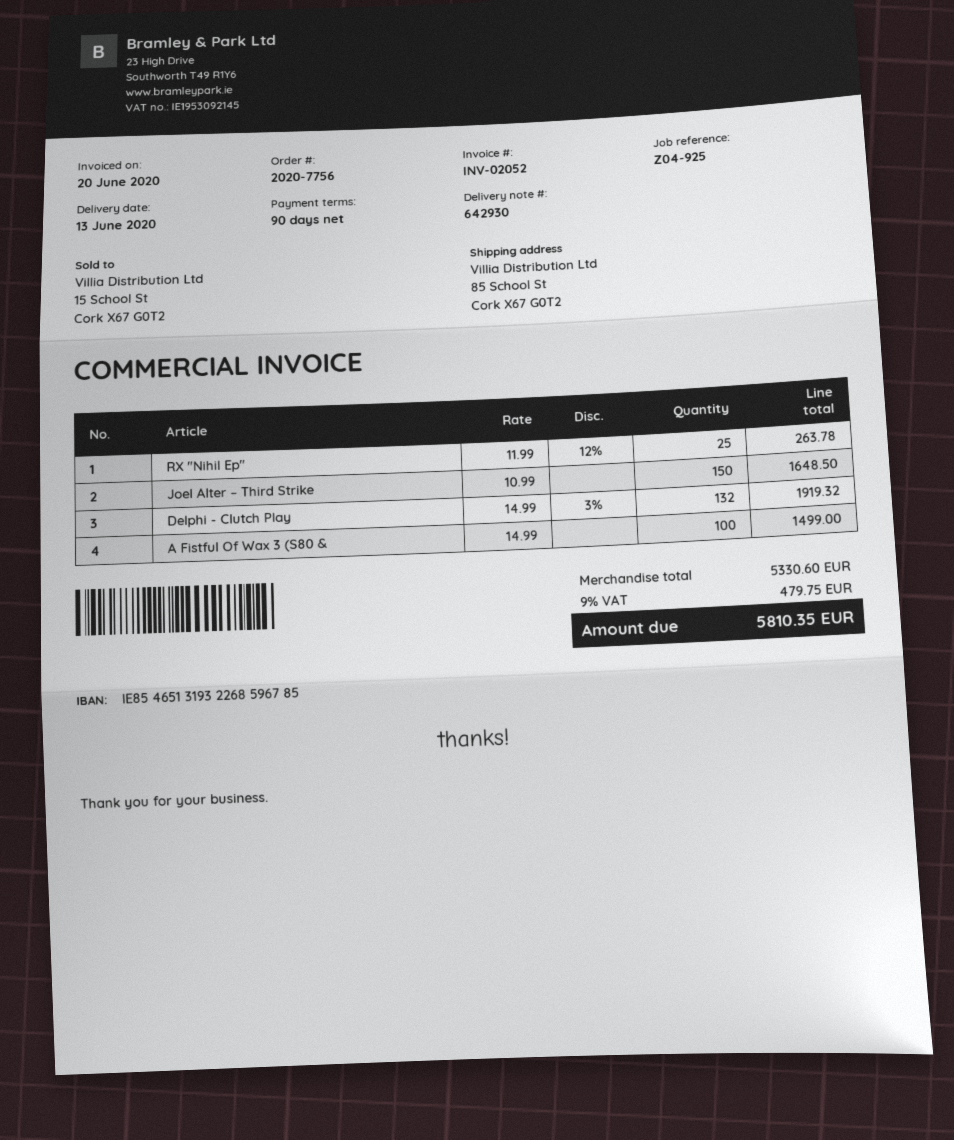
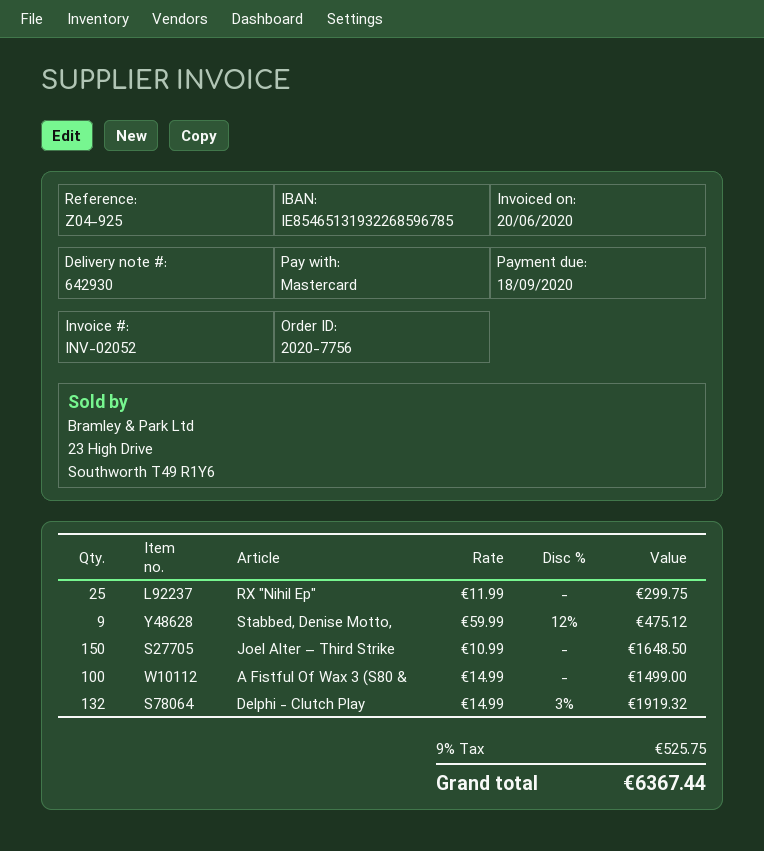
RX "Nihil Ep": 25 x 11.99 - 12% = 263.78 -> 25 x 11.99 = 299.75
Stabbed, Denise Motto,: none -> 9 x 59.99 - 12% = 475.12
tax: 9% = 479.75 -> 9% = 525.75
total: 5810.35 -> 6367.44

